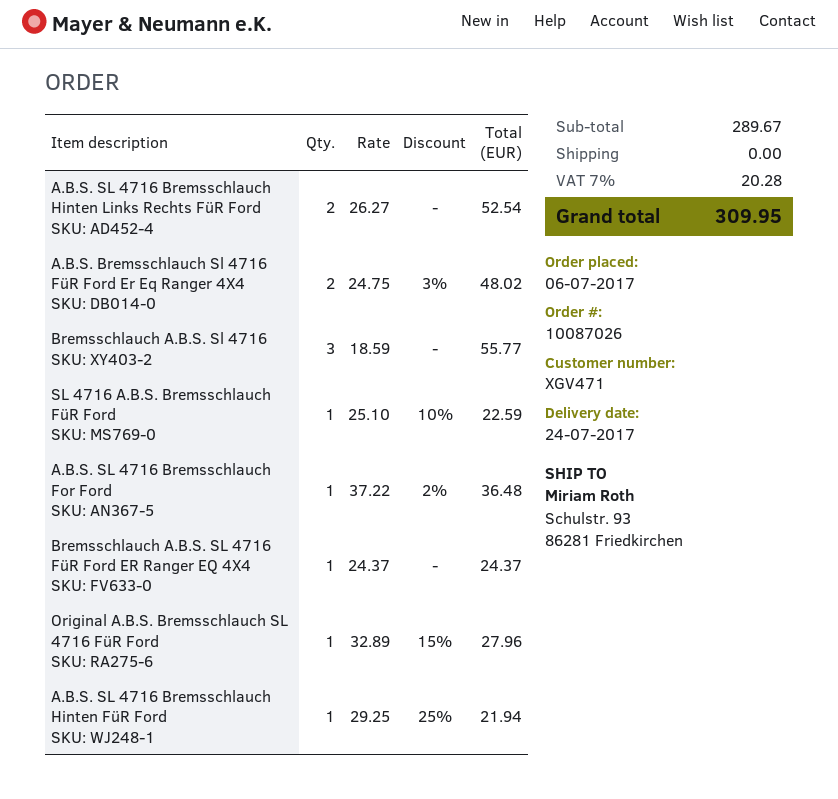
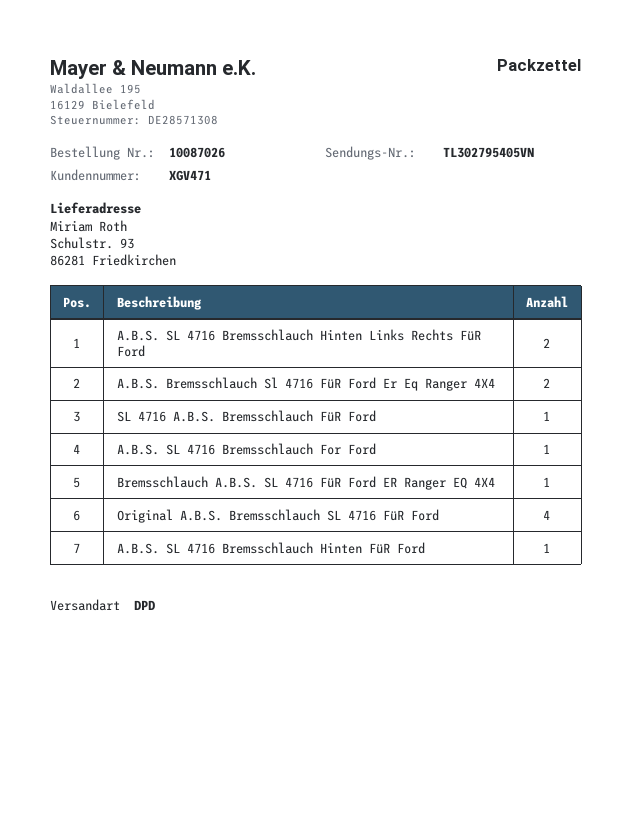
Bremsschlauch A.B.S. Sl 4716: 3 -> none
Original A.B.S. Bremsschlauch SL 4716 FüR Ford: 1 -> 4

